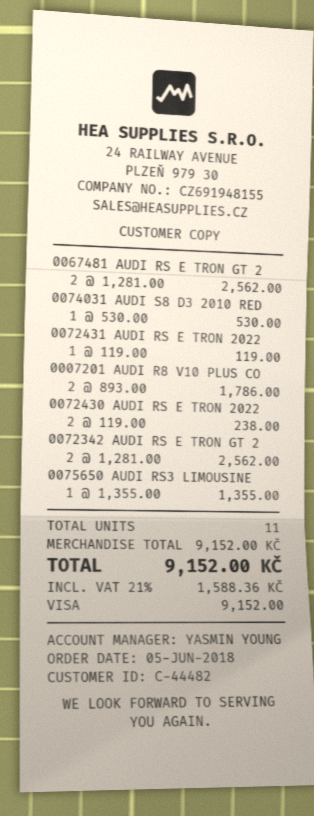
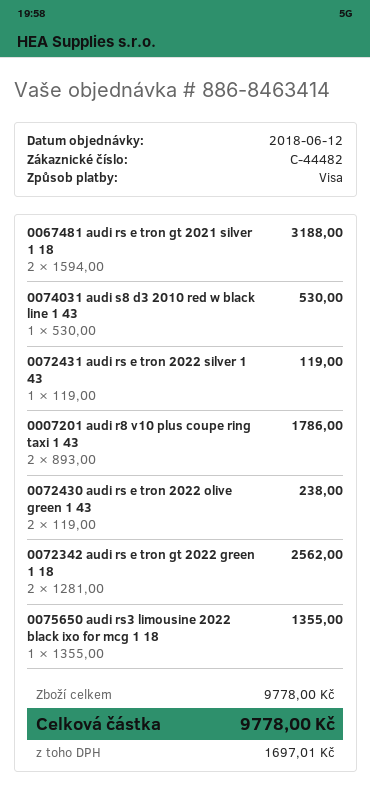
order date: 2018-06-05 -> 2018-06-12
0067481 AUDI RS E TRON GT 2: 2 x 1281.00 = 2562.00 -> 2 x 1594.00 = 3188.00
subtotal: 9152.00 -> 9778.00
tax: 1588.36 -> 1697.01
total: 9152.00 -> 9778.00

